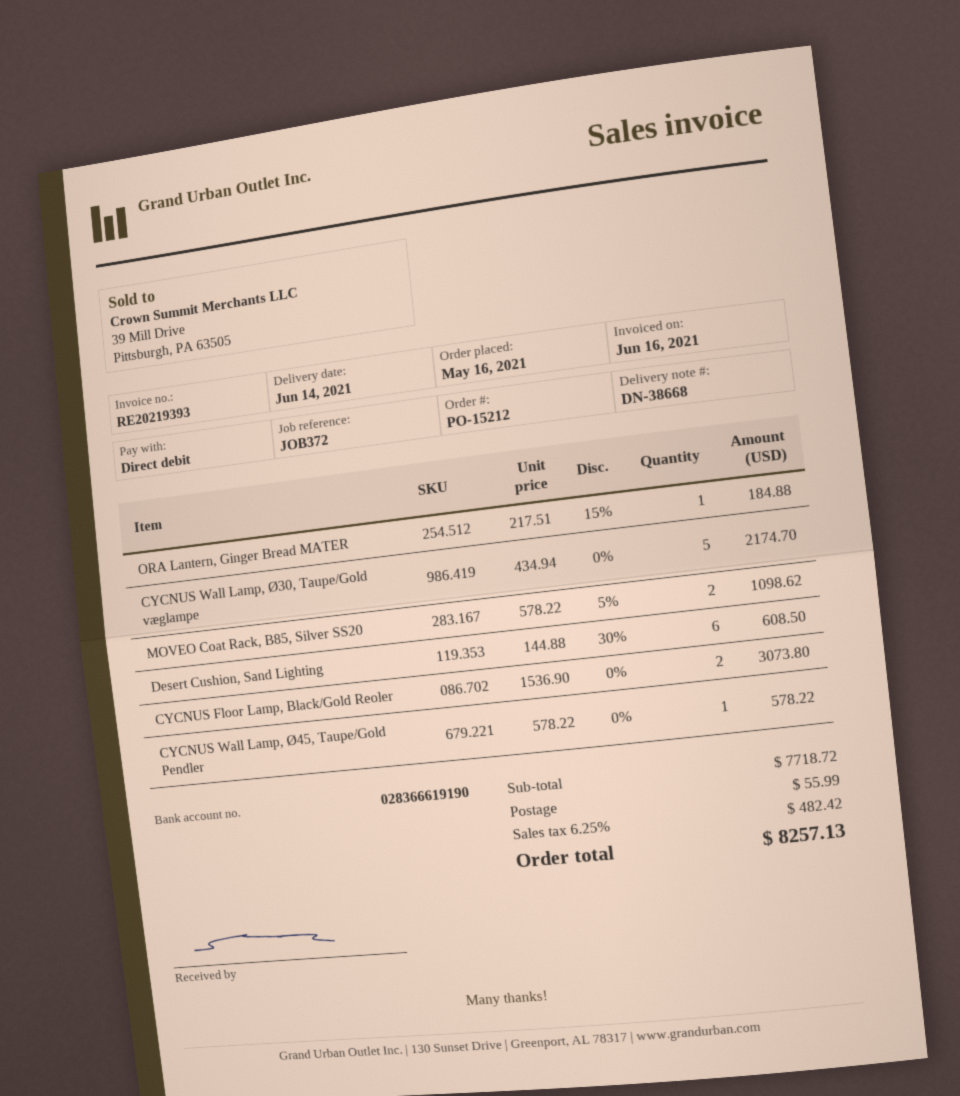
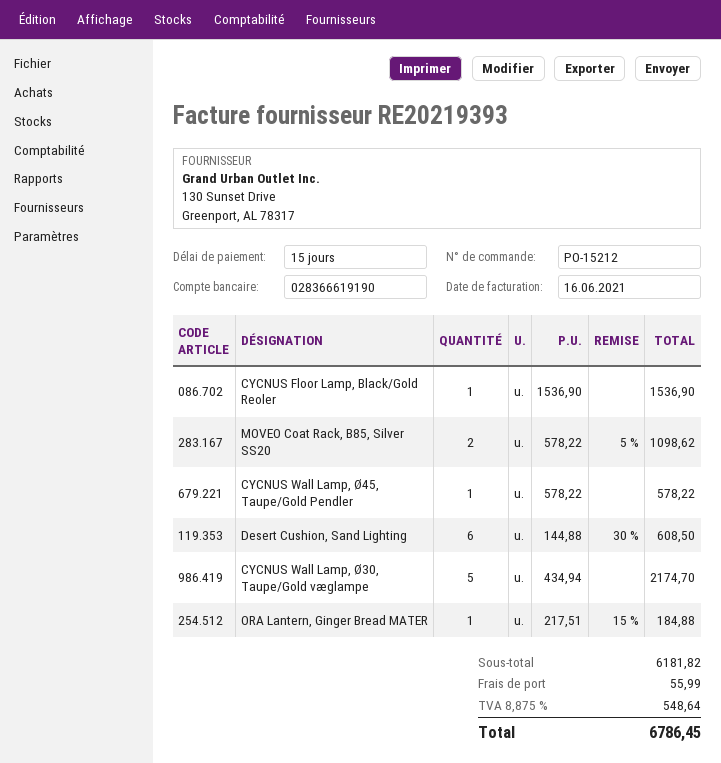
CYCNUS Floor Lamp, Black/Gold Reoler: 2 x 1536.90 = 3073.80 -> 1 x 1536.90 = 1536.90
subtotal: 7718.72 -> 6181.82
tax: 6.25% = 482.42 -> 8.875% = 548.64
total: 8257.13 -> 6786.45

